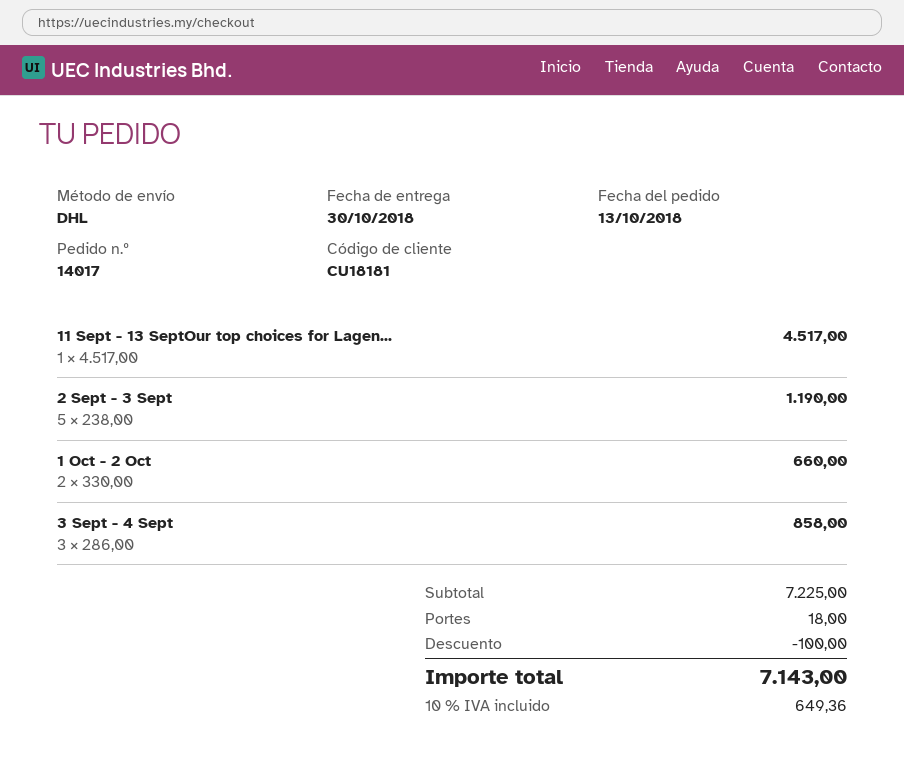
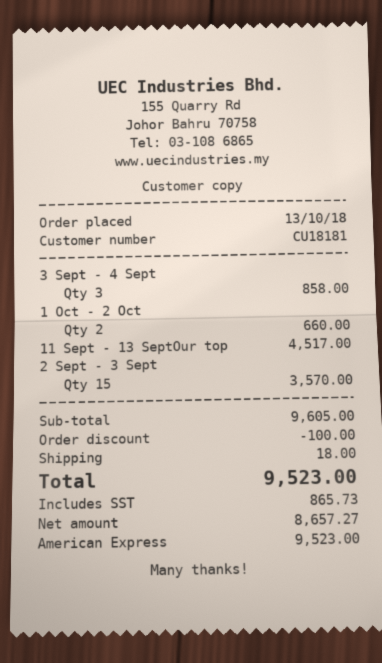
2 Sept - 3 Sept: 5 for 1190.00 -> 15 for 3570.00
subtotal: 7225.00 -> 9605.00
tax: 649.36 -> 865.73
total: 7143.00 -> 9523.00

